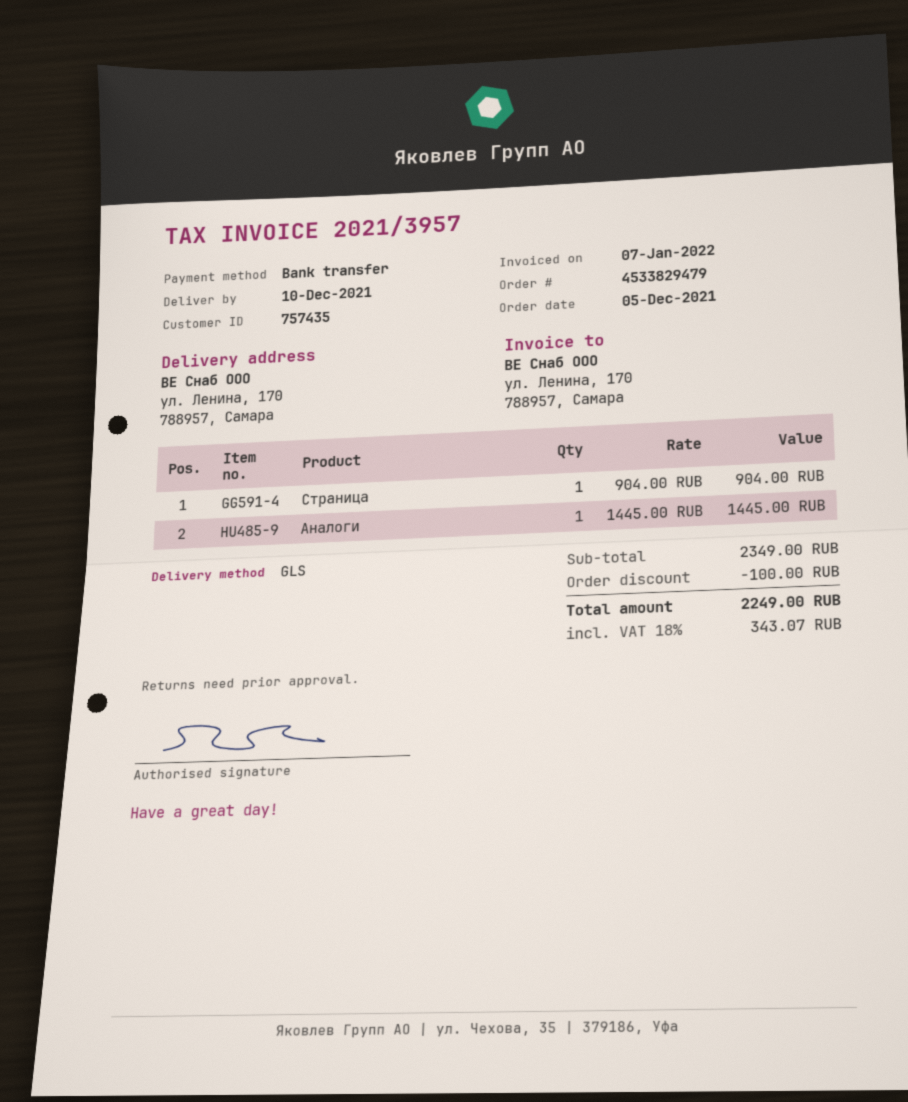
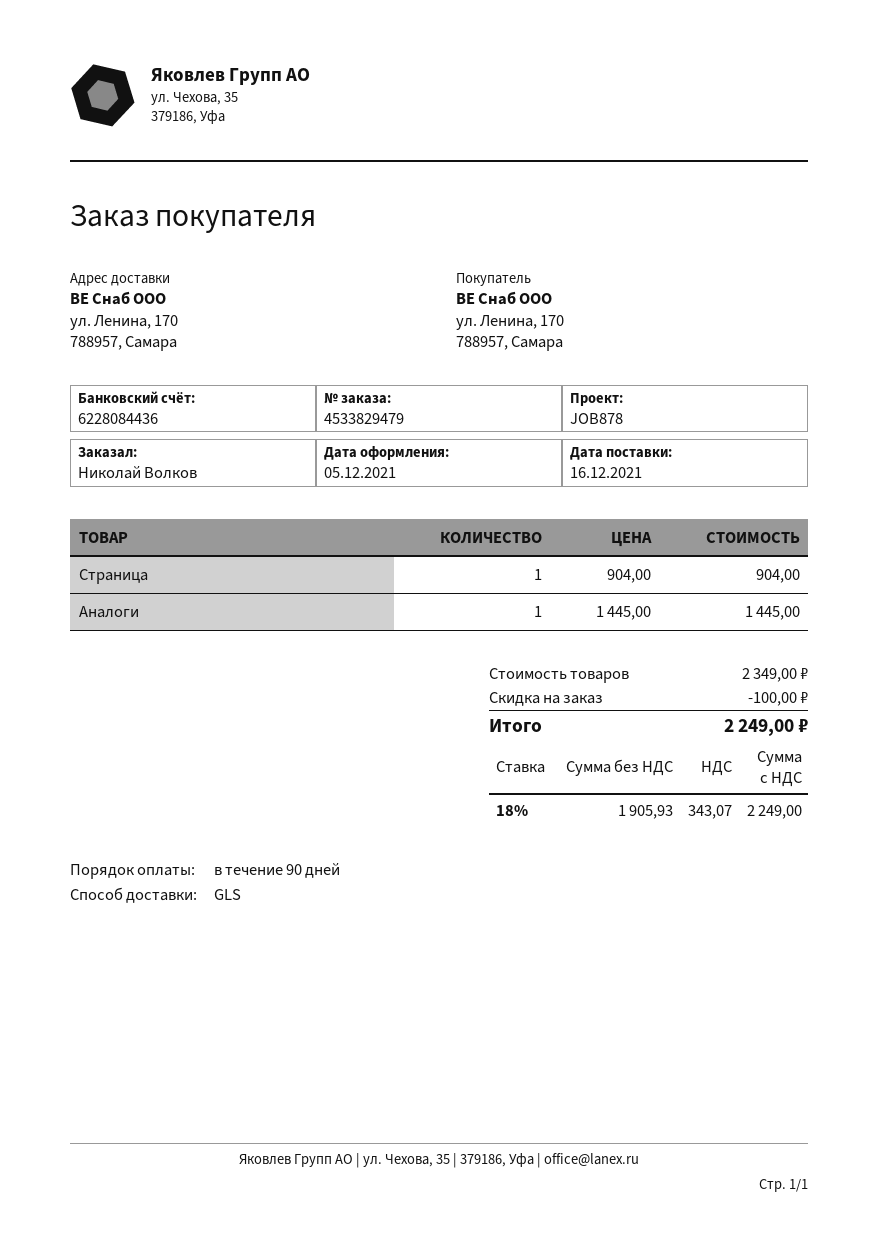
delivery date: 2021-12-10 -> 2021-12-16

